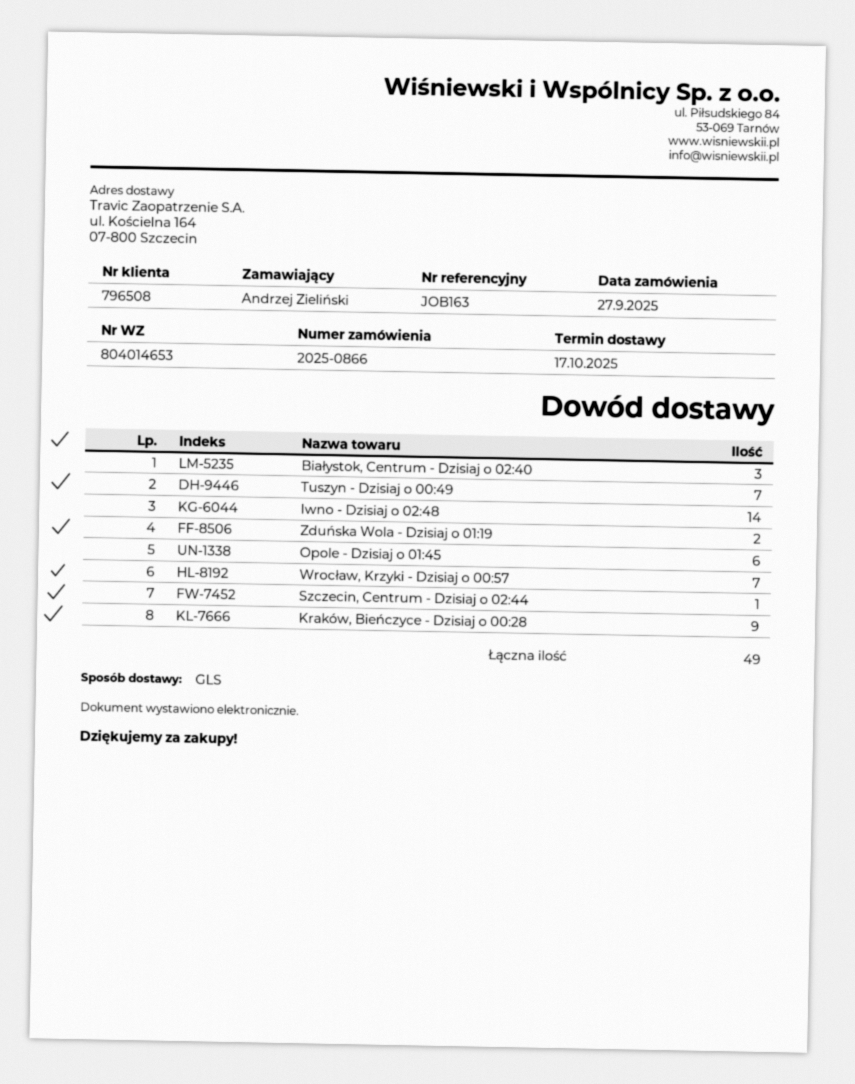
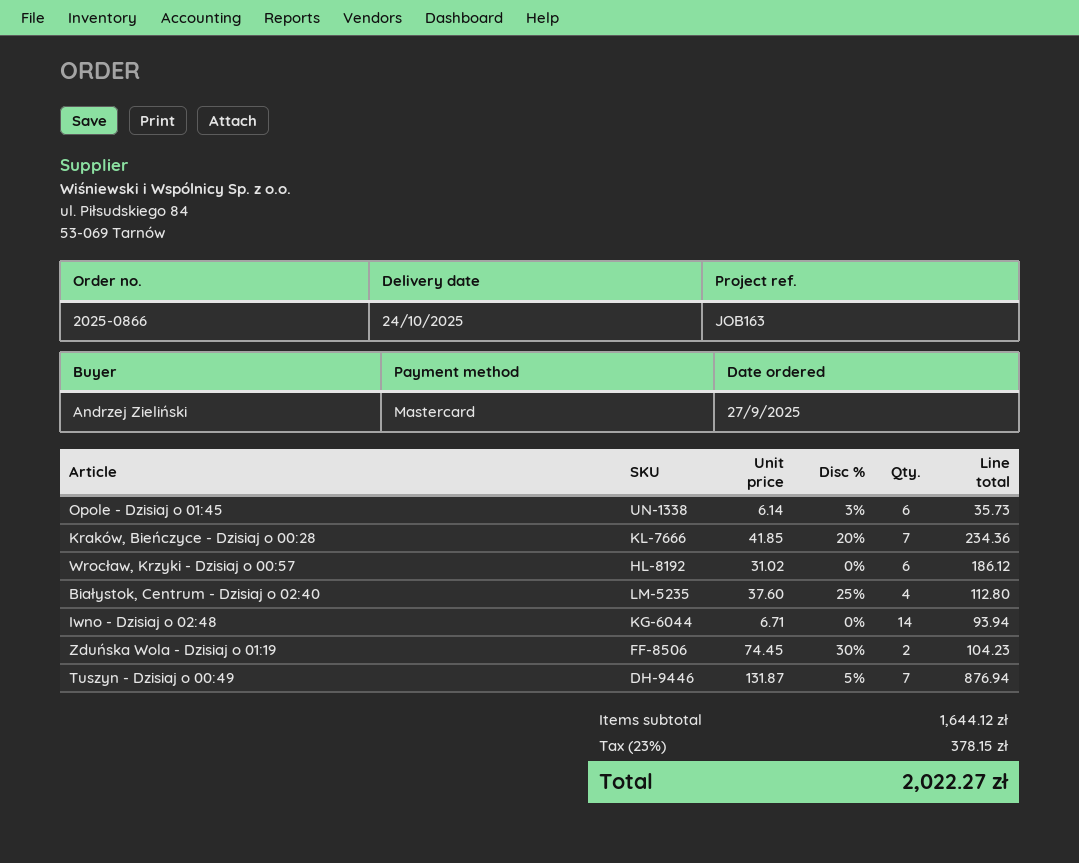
delivery date: 2025-10-17 -> 2025-10-24
Białystok, Centrum - Dzisiaj o 02:40: 3 -> 4
Wrocław, Krzyki - Dzisiaj o 00:57: 7 -> 6
Szczecin, Centrum - Dzisiaj o 02:44: 1 -> none
Kraków, Bieńczyce - Dzisiaj o 00:28: 9 -> 7

